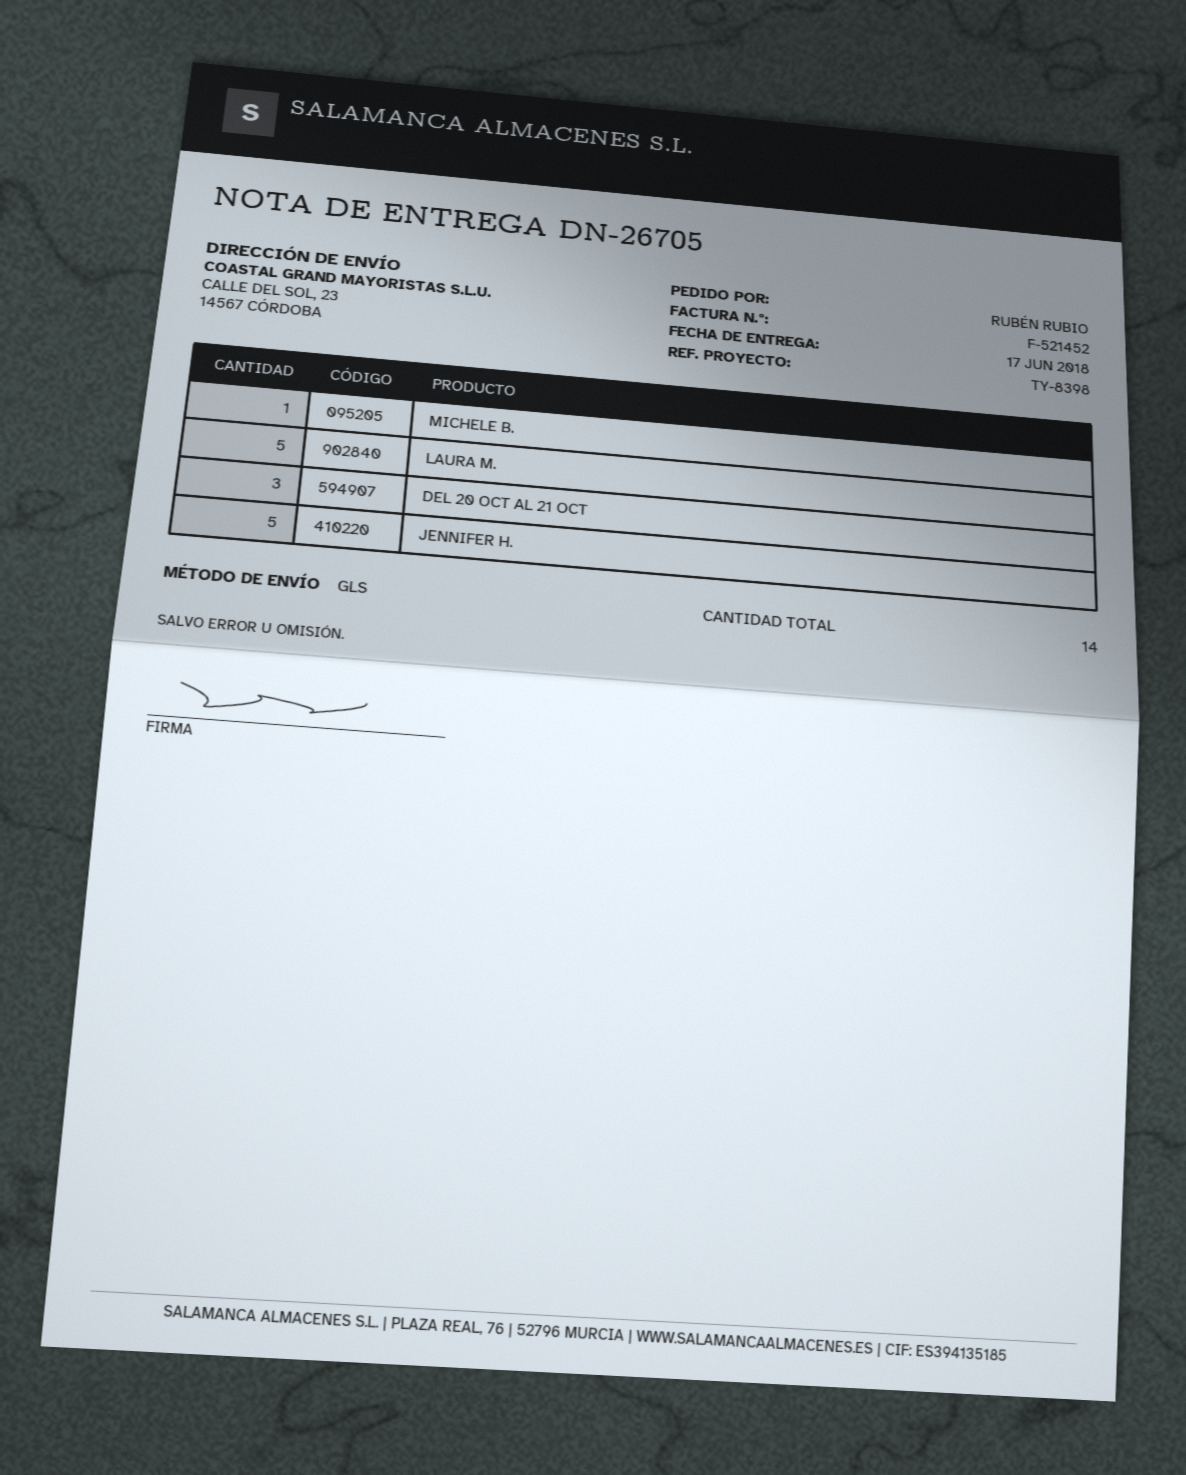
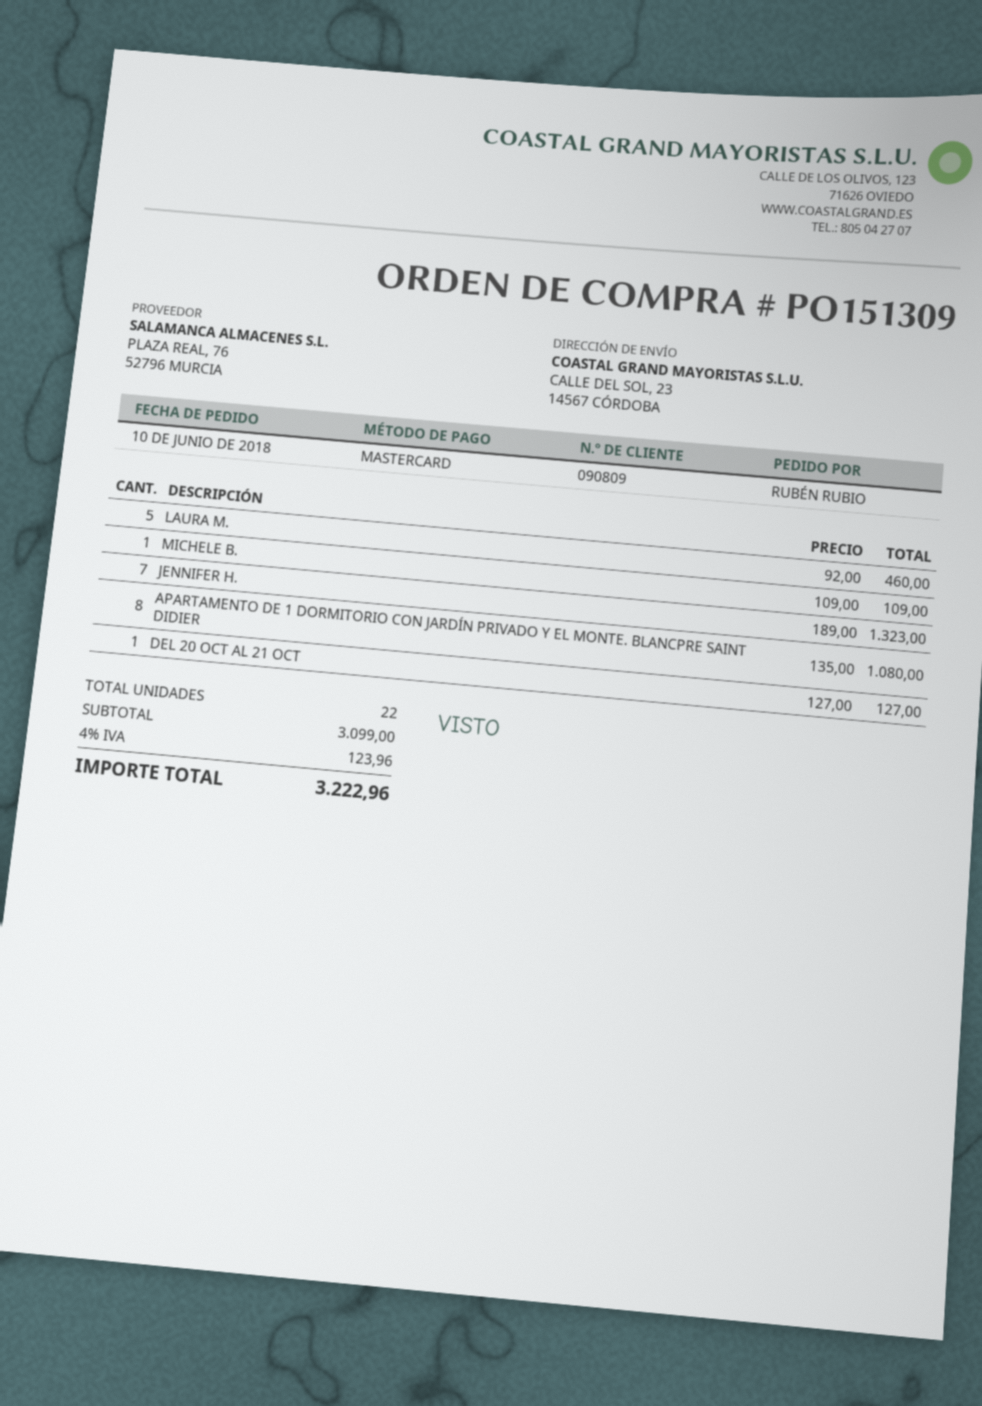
DEL 20 OCT AL 21 OCT: 3 -> 1
JENNIFER H.: 5 -> 7
APARTAMENTO DE 1 DORMITORIO CON JARDÍN PRIVADO Y EL MONTE. BLANCPRE SAINT DIDIER: none -> 8
total quantity: 14 -> 22

